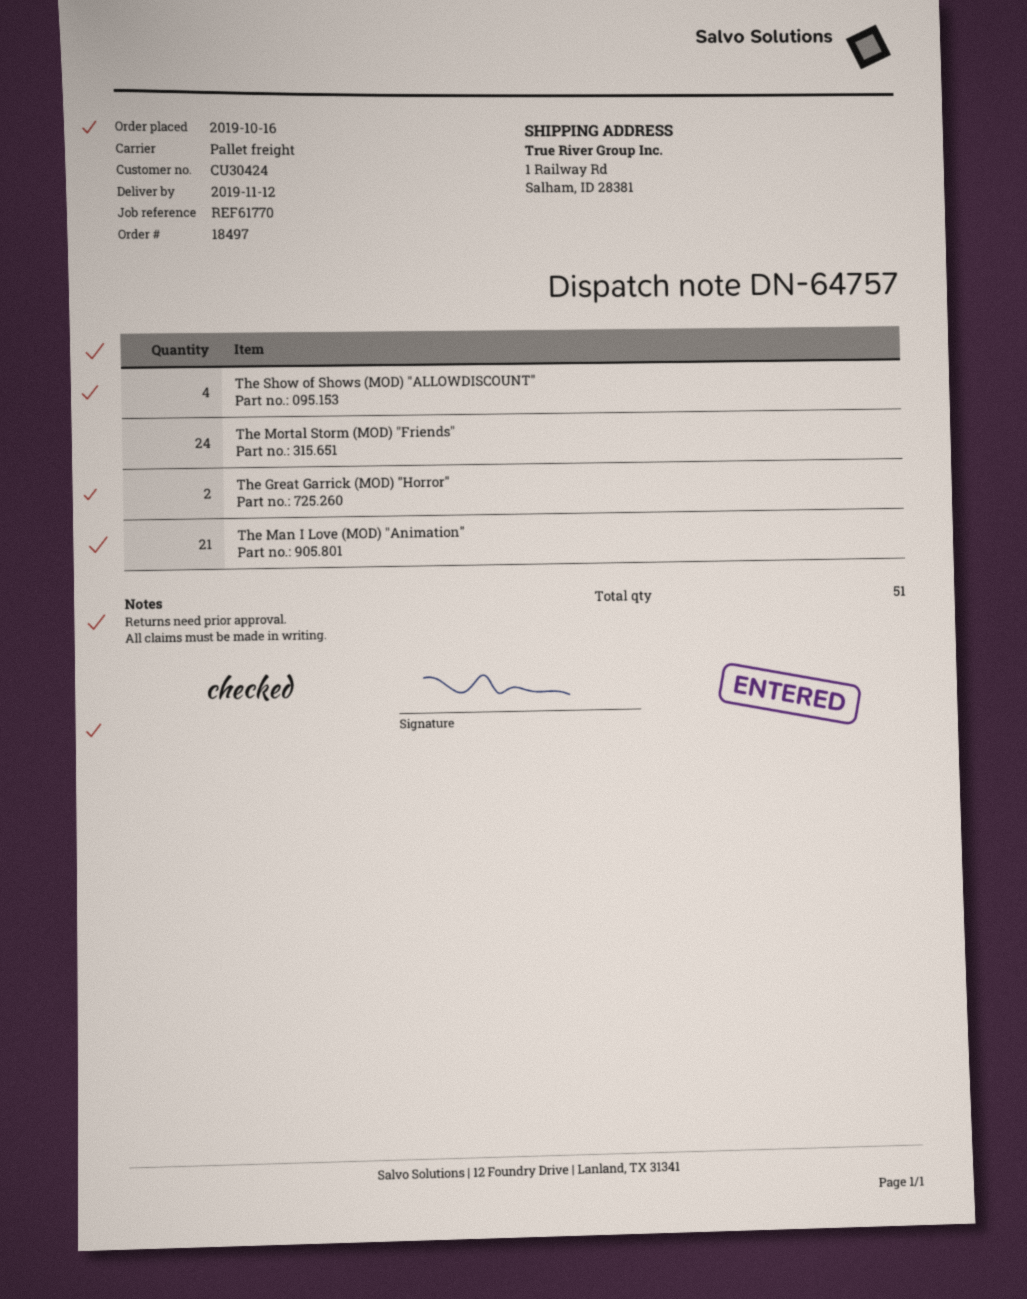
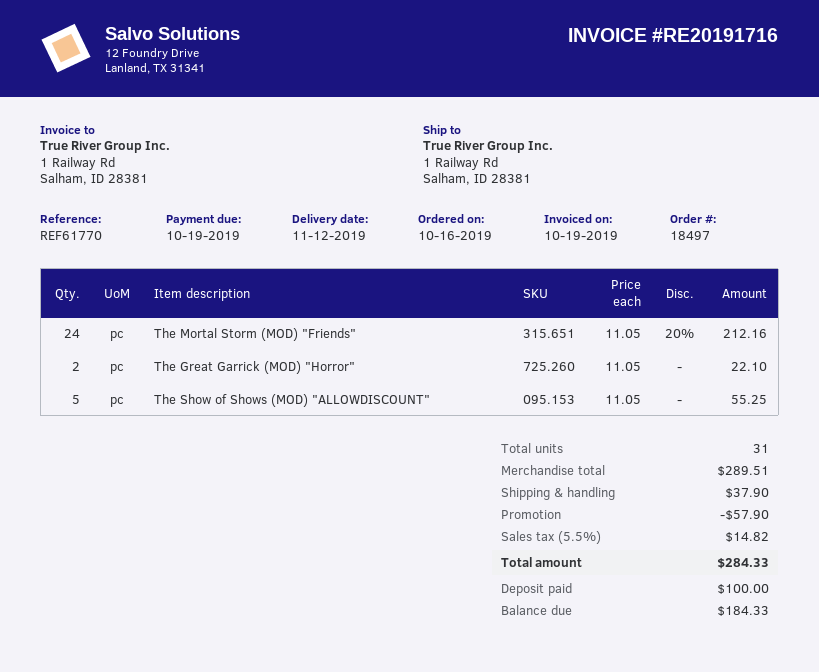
The Show of Shows (MOD) "ALLOWDISCOUNT": 4 -> 5
The Man I Love (MOD) "Animation": 21 -> none
total quantity: 51 -> 31

